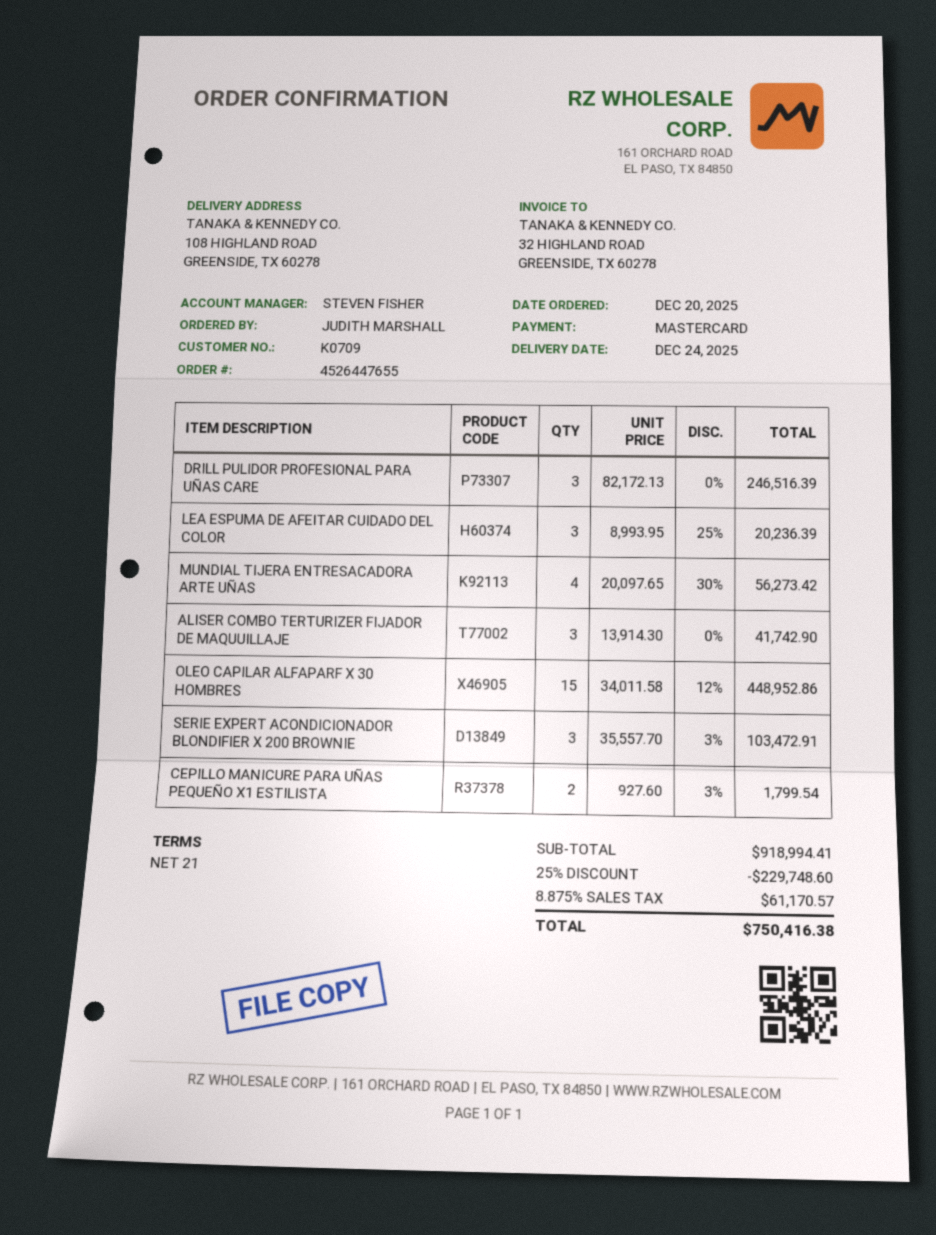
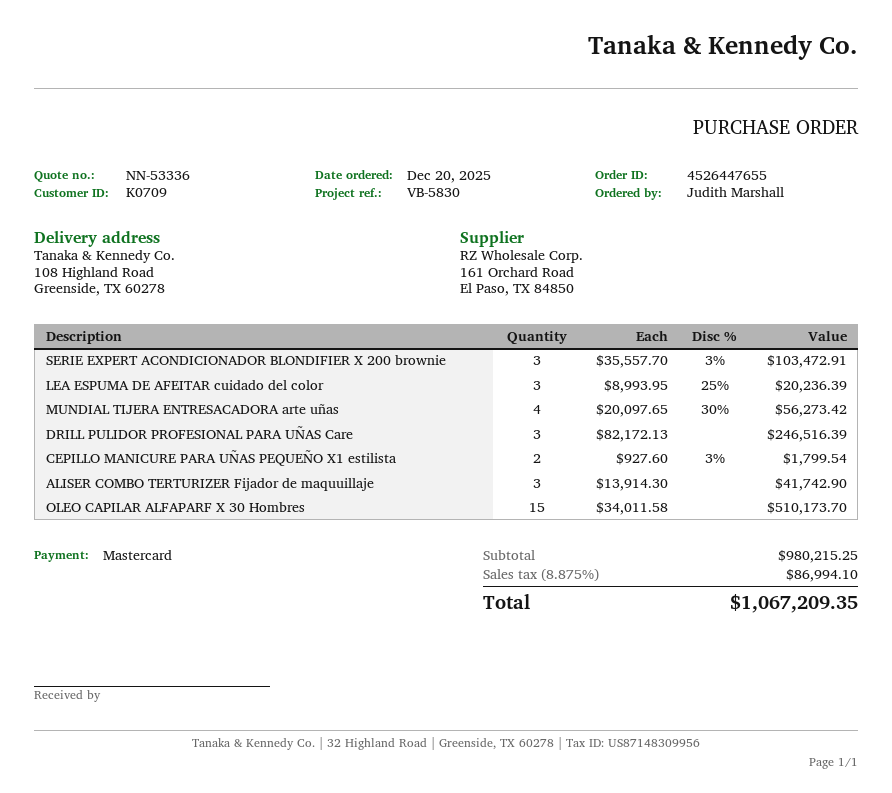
OLEO CAPILAR ALFAPARF X 30 HOMBRES: 15 x 34011.58 - 12% = 448952.86 -> 15 x 34011.58 = 510173.70
subtotal: 918994.41 -> 980215.25
discount: 25% = 229748.60 -> none
tax: 8.875% = 61170.57 -> 8.875% = 86994.10
total: 750416.38 -> 1067209.35

